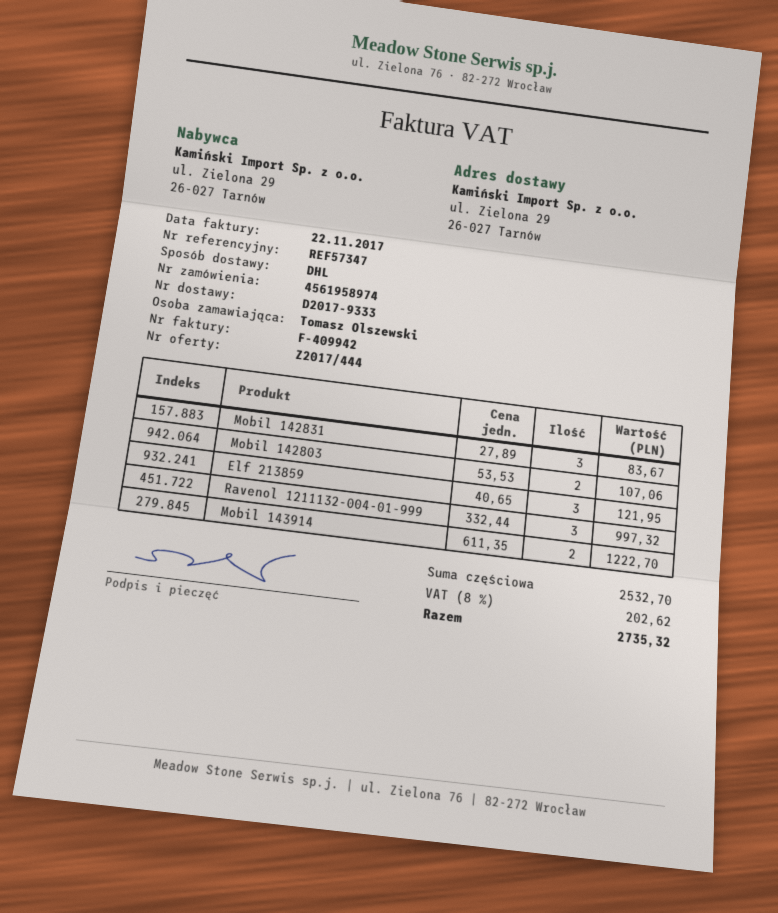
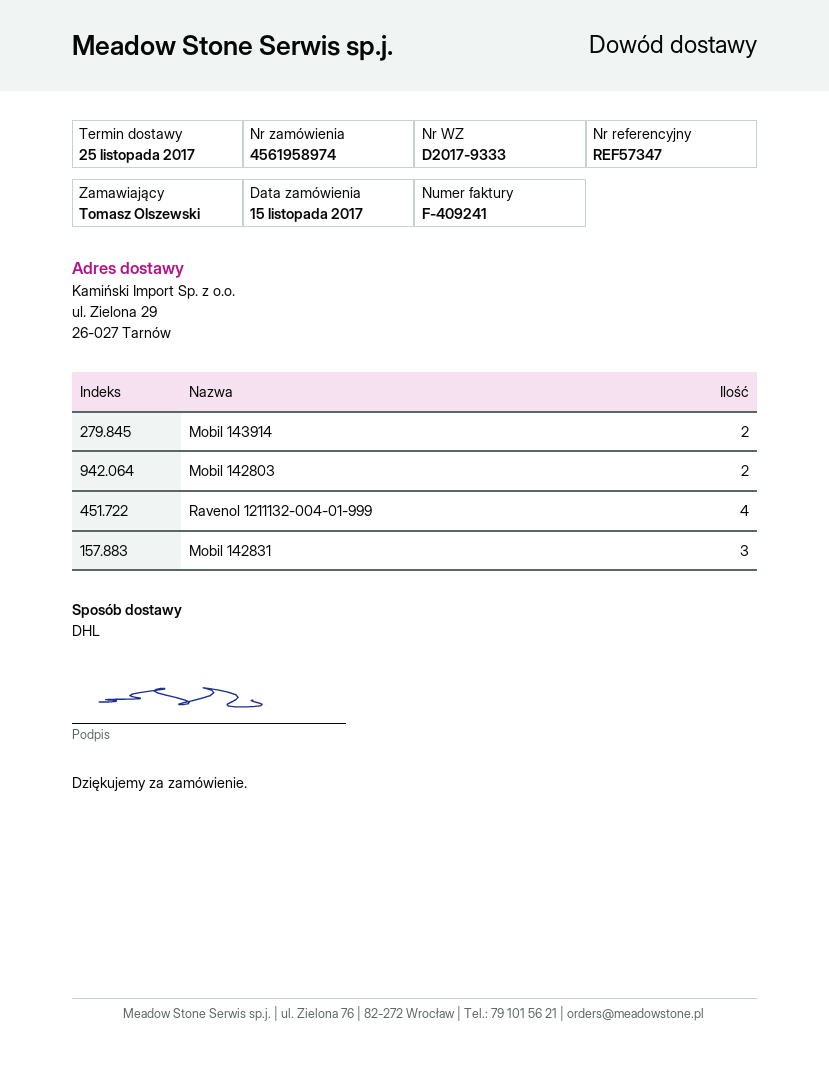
invoice number: F-409942 -> F-409241
Elf 213859: 3 -> none
Ravenol 1211132-004-01-999: 3 -> 4

